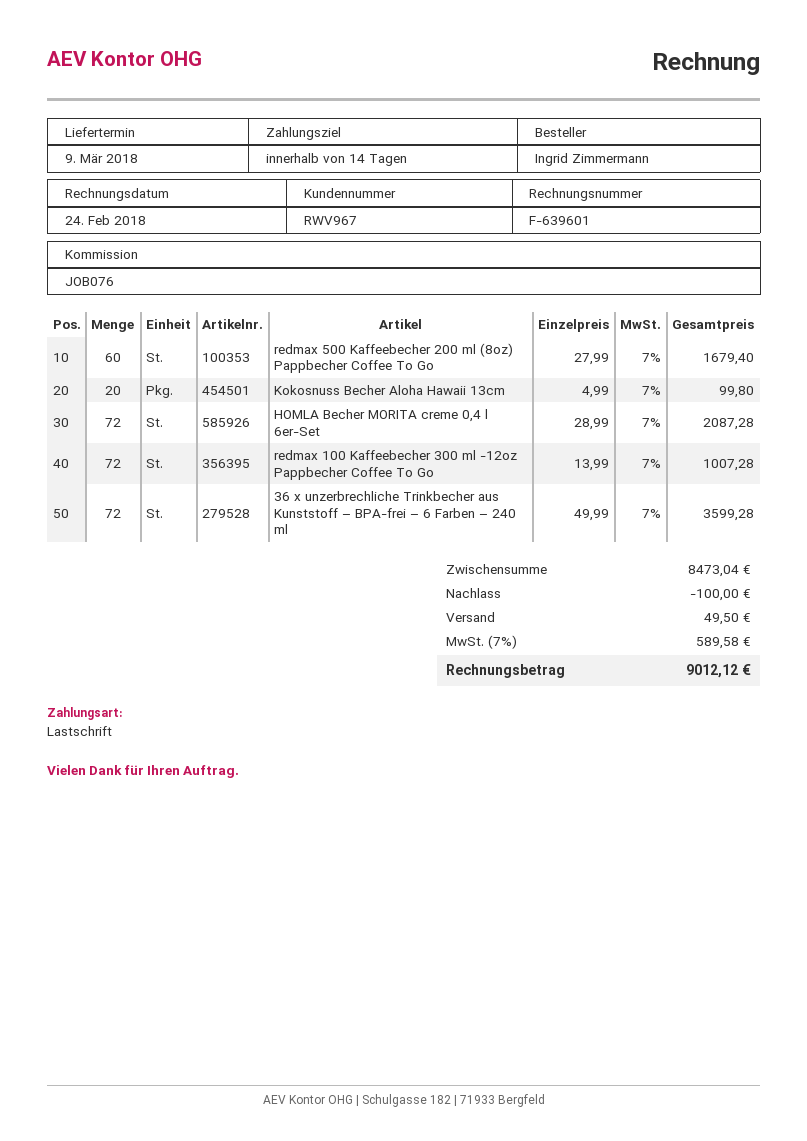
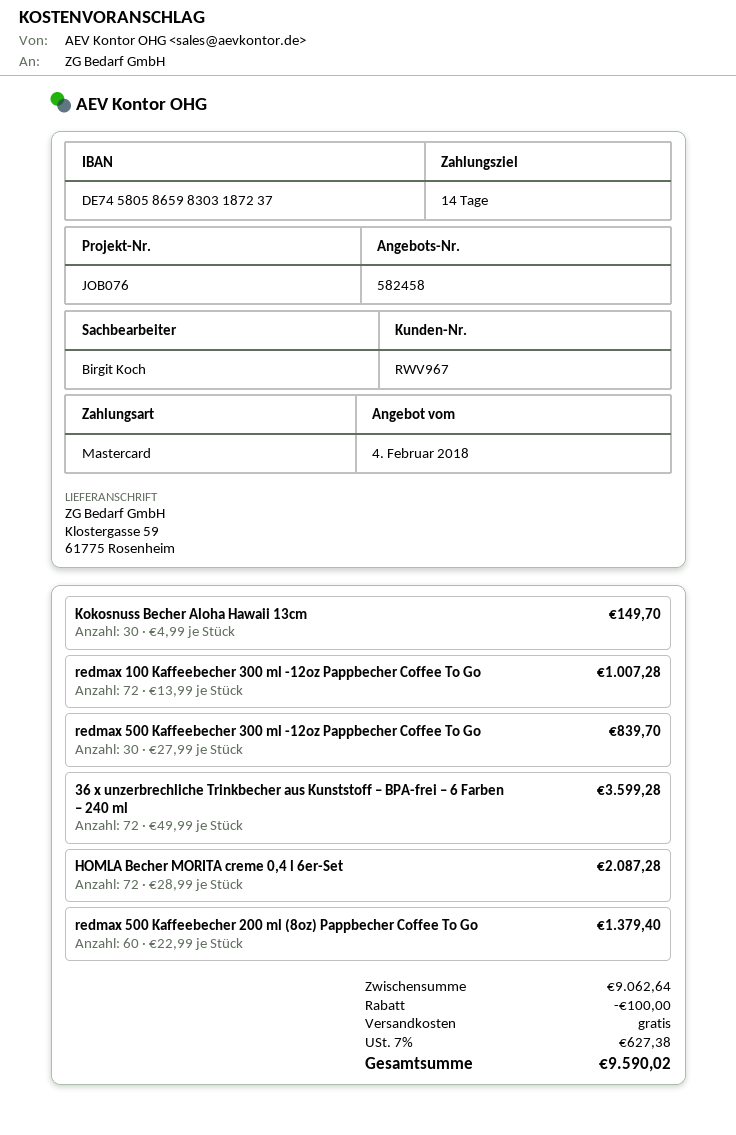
payment method: direct debit -> Mastercard
redmax 500 Kaffeebecher 200 ml (8oz) Pappbecher Coffee To Go: 60 x 27.99 = 1679.40 -> 60 x 22.99 = 1379.40
Kokosnuss Becher Aloha Hawaii 13cm: 20 x 4.99 = 99.80 -> 30 x 4.99 = 149.70
redmax 500 Kaffeebecher 300 ml -12oz Pappbecher Coffee To Go: none -> 30 x 27.99 = 839.70
subtotal: 8473.04 -> 9062.64
shipping: 49.50 -> 0.00
tax: 7% = 589.58 -> 7% = 627.38
total: 9012.12 -> 9590.02

